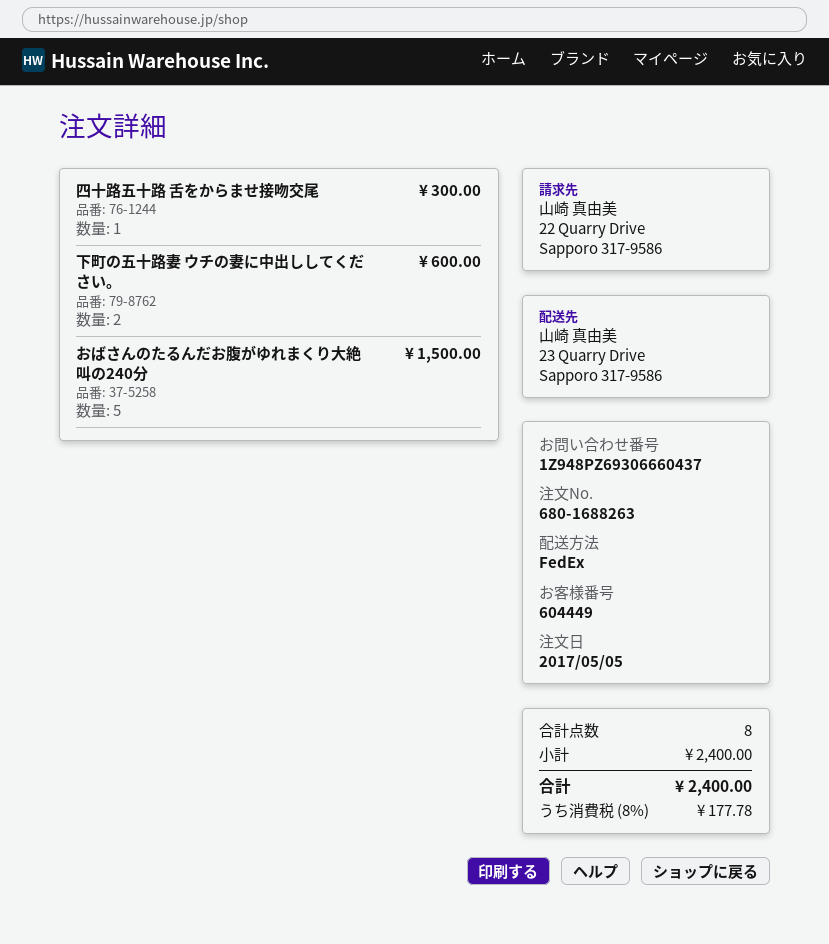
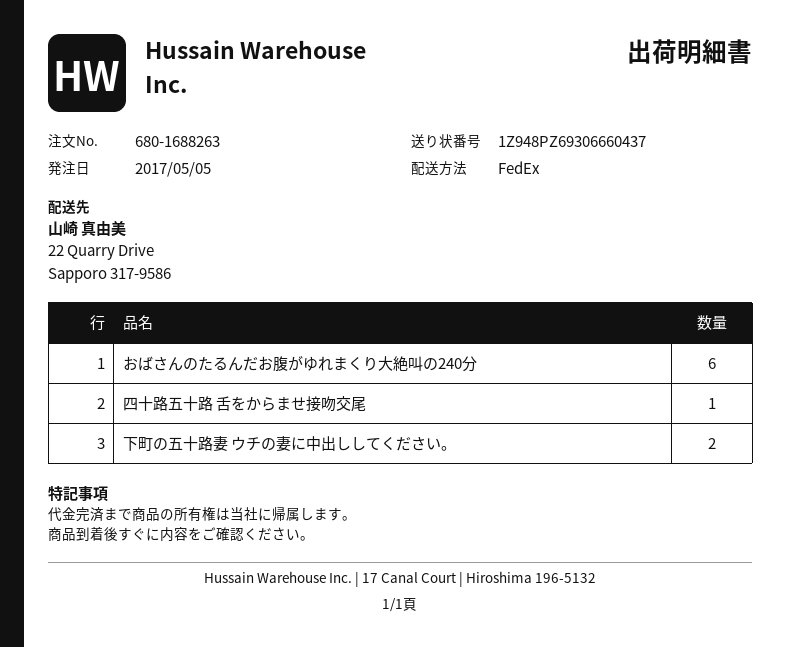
ship to: 23 Quarry Drive, Sapporo 317-9586 -> 22 Quarry Drive, Sapporo 317-9586
おばさんのたるんだお腹がゆれまくり大絶叫の240分: 5 -> 6

